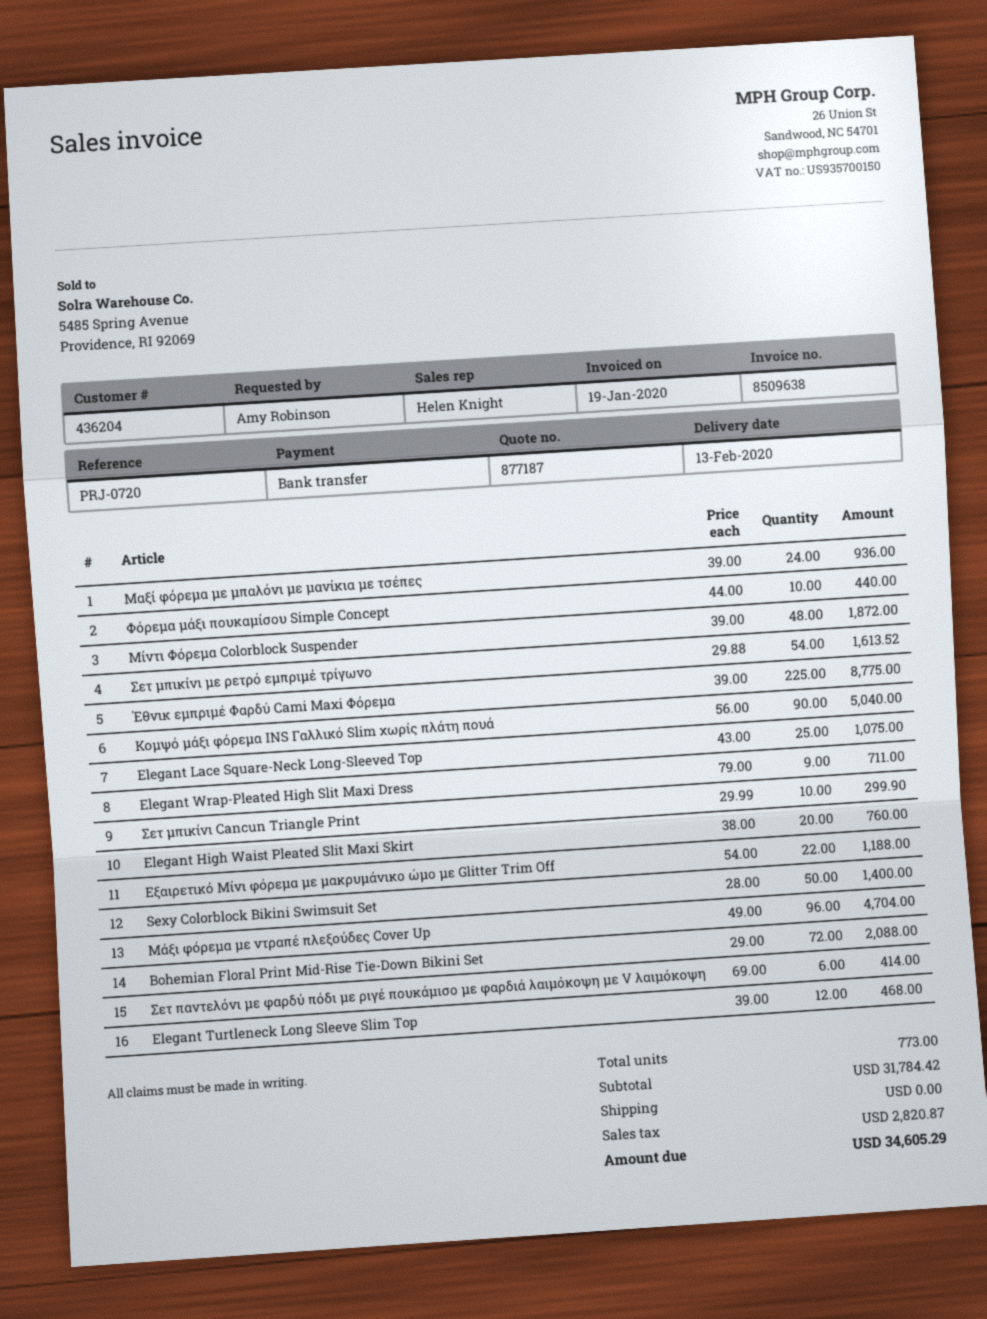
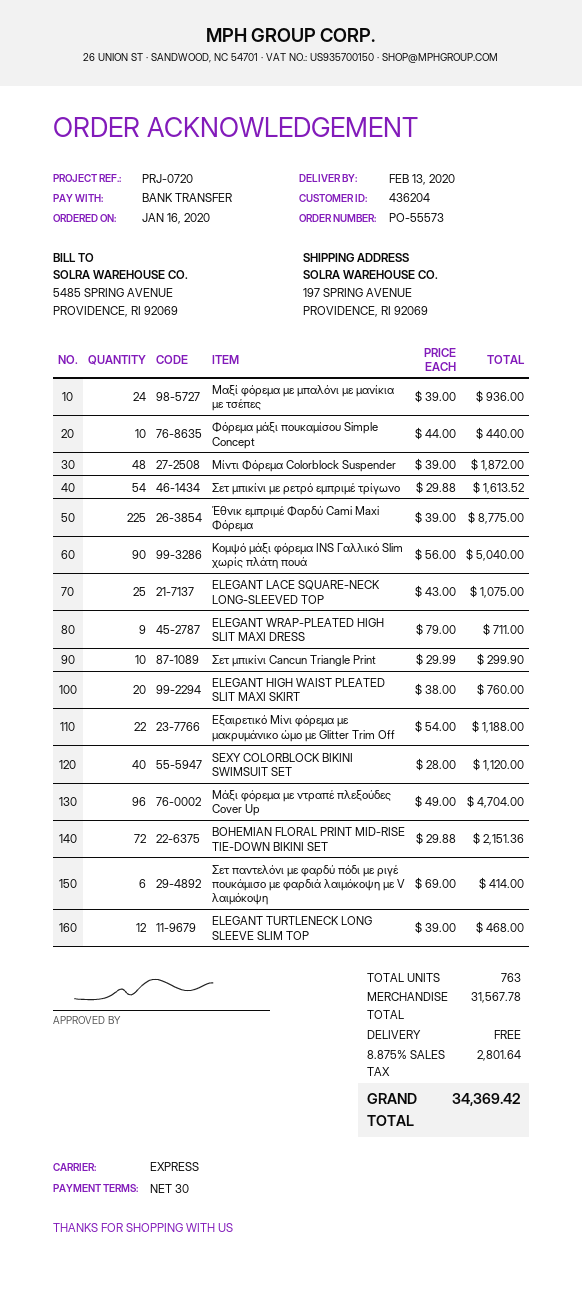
Sexy Colorblock Bikini Swimsuit Set: 50 x 28.00 = 1400.00 -> 40 x 28.00 = 1120.00
Bohemian Floral Print Mid-Rise Tie-Down Bikini Set: 72 x 29.00 = 2088.00 -> 72 x 29.88 = 2151.36
total quantity: 773 -> 763
subtotal: 31784.42 -> 31567.78
tax: 2820.87 -> 2801.64
total: 34605.29 -> 34369.42

